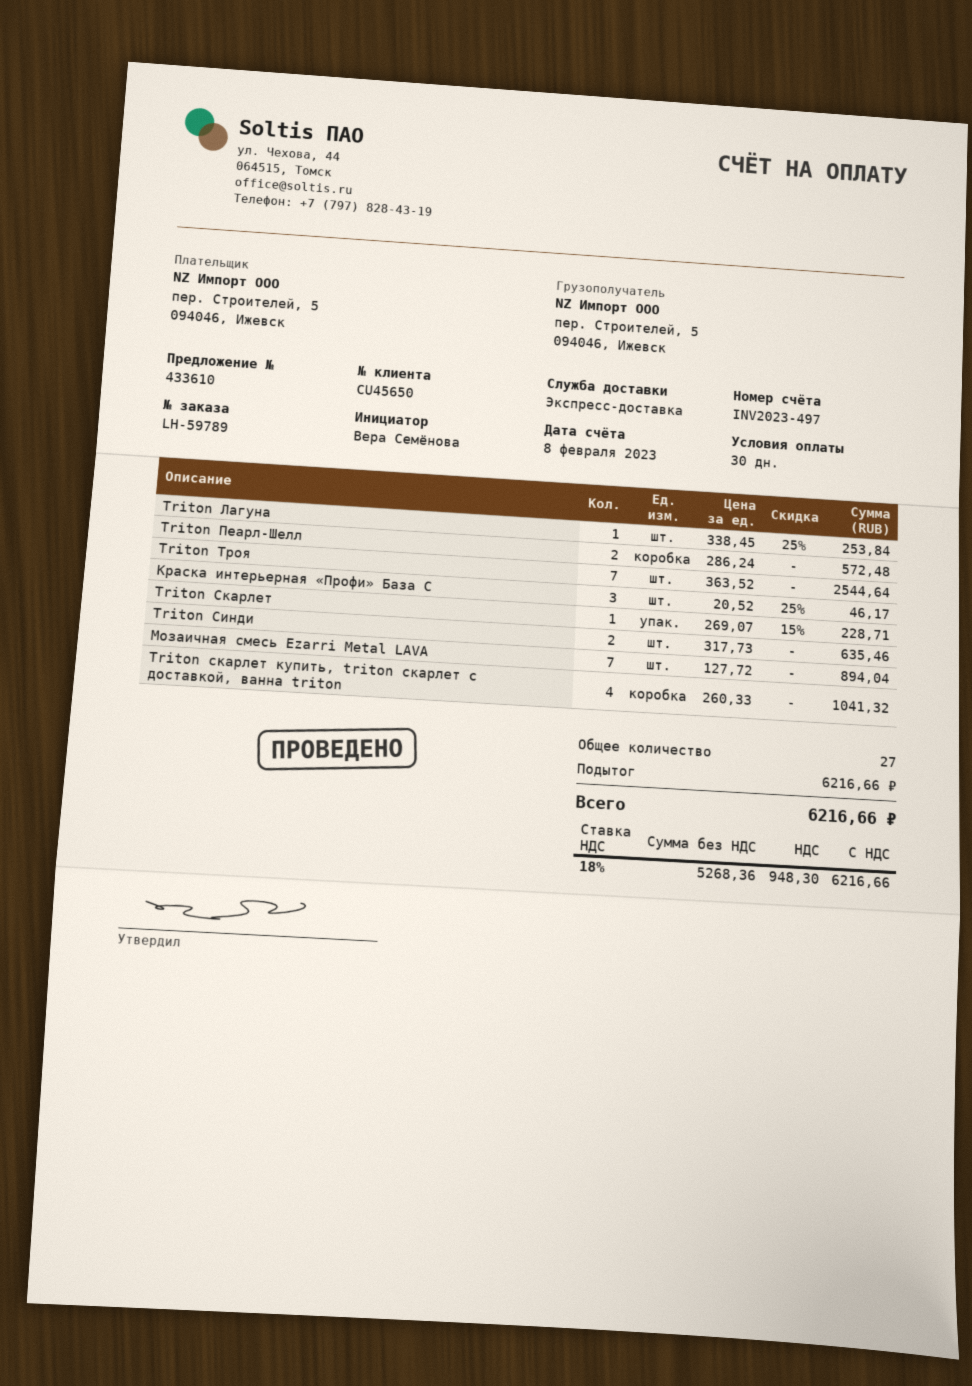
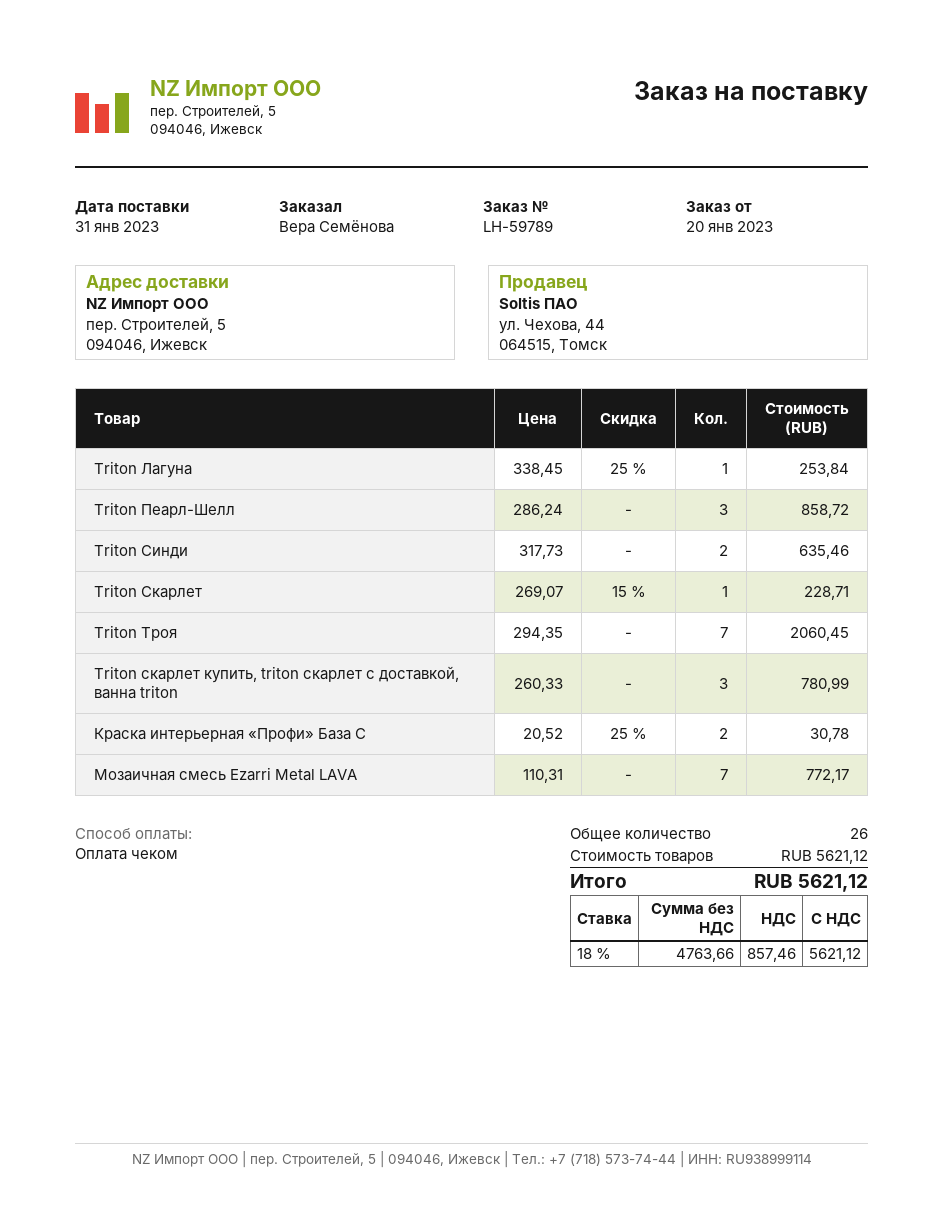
Triton Пеарл-Шелл: 2 x 286.24 = 572.48 -> 3 x 286.24 = 858.72
Triton Троя: 7 x 363.52 = 2544.64 -> 7 x 294.35 = 2060.45
Краска интерьерная «Профи» База С: 3 x 20.52 - 25% = 46.17 -> 2 x 20.52 - 25% = 30.78
Мозаичная смесь Ezarri Metal LAVA: 7 x 127.72 = 894.04 -> 7 x 110.31 = 772.17
Triton скарлет купить, triton скарлет с доставкой, ванна triton: 4 x 260.33 = 1041.32 -> 3 x 260.33 = 780.99
total quantity: 27 -> 26
subtotal: 6216.66 -> 5621.12
net: 5268.36 -> 4763.66
tax: 18% = 948.30 -> 18% = 857.46
total: 6216.66 -> 5621.12

